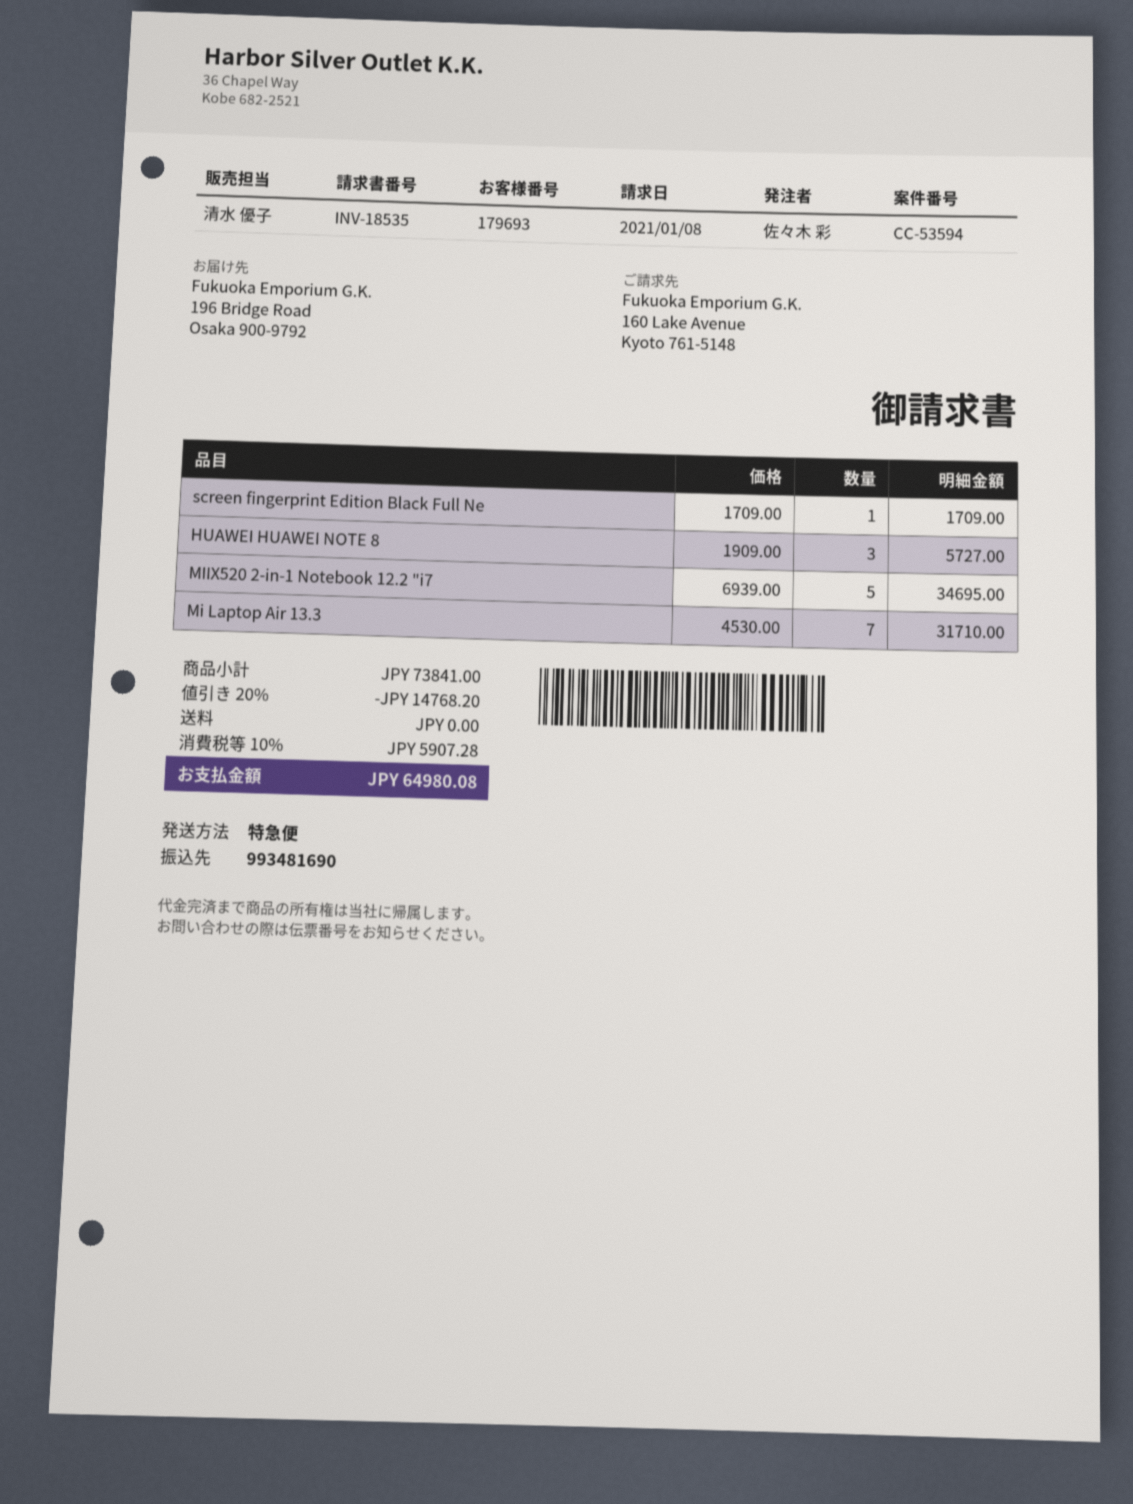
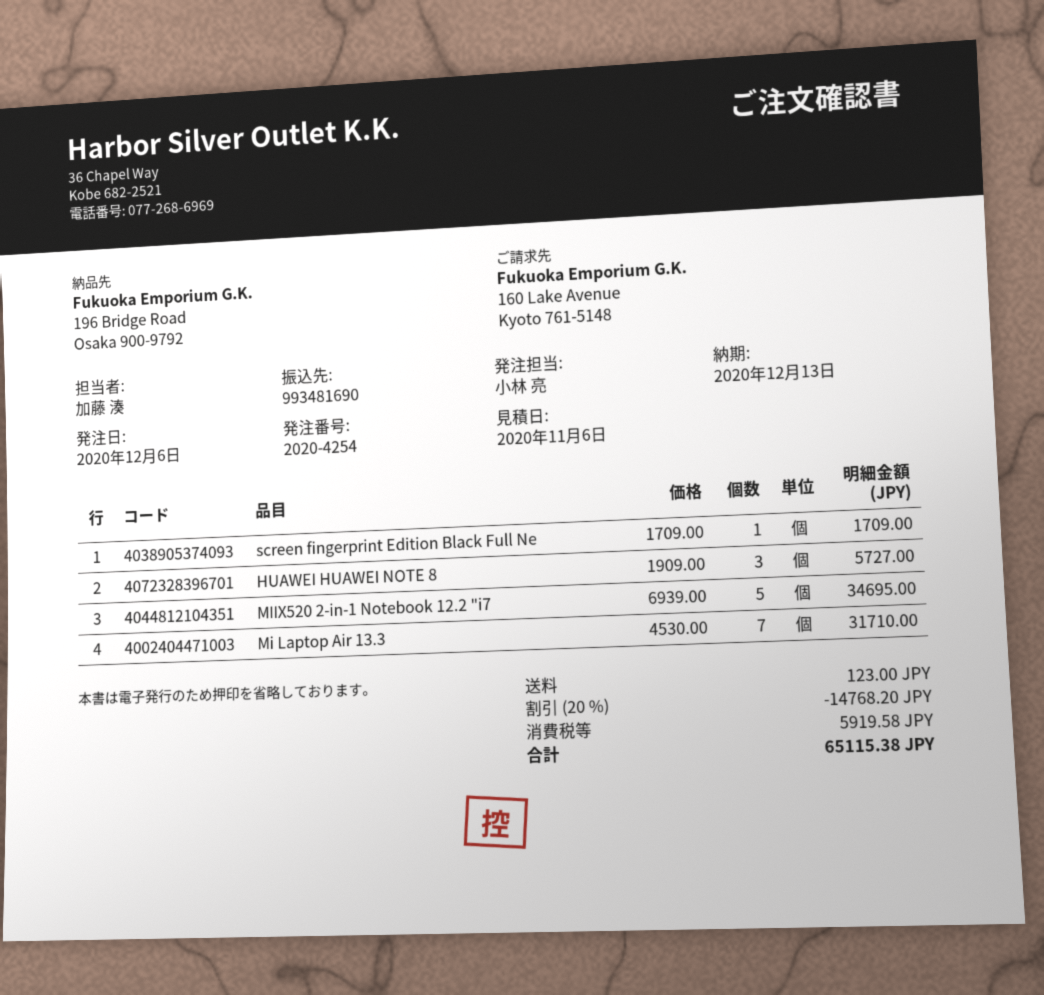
ordered by: 佐々木 彩 -> 小林 亮
sales rep: 清水 優子 -> 加藤 湊
shipping: 0.00 -> 123.00
tax: 5907.28 -> 5919.58
total: 64980.08 -> 65115.38

